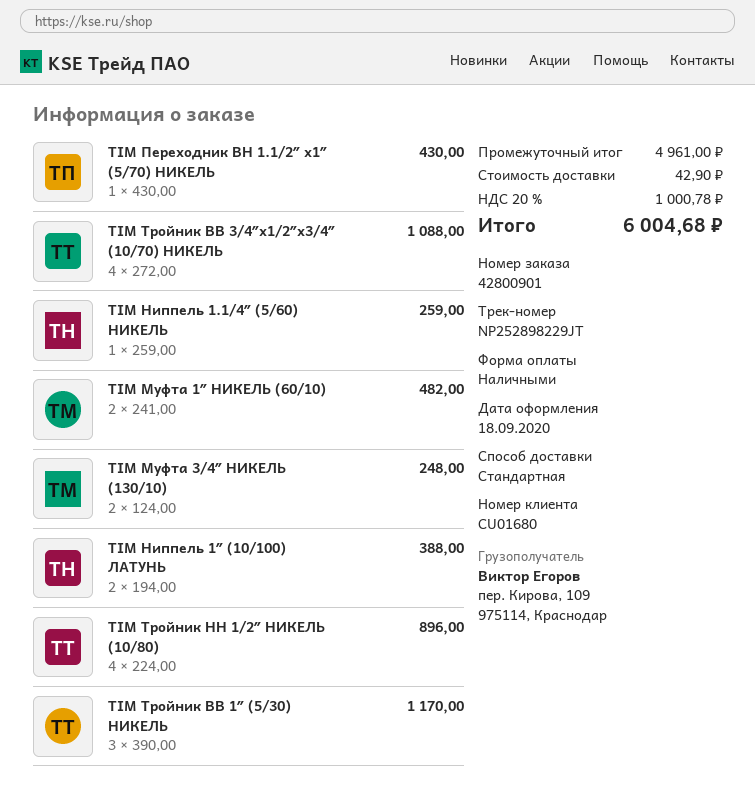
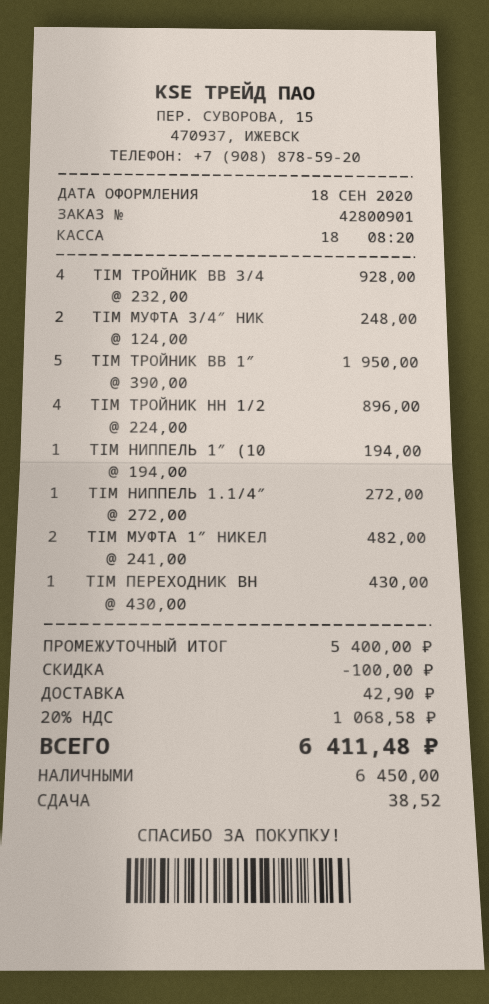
TIM Тройник ВВ 3/4″x1/2″x3/4″ (10/70) НИКЕЛЬ: 4 x 272.00 = 1088.00 -> 4 x 232.00 = 928.00
TIM Ниппель 1.1/4″ (5/60) НИКЕЛЬ: 1 x 259.00 = 259.00 -> 1 x 272.00 = 272.00
TIM Ниппель 1″ (10/100) ЛАТУНЬ: 2 x 194.00 = 388.00 -> 1 x 194.00 = 194.00
TIM Тройник ВВ 1″ (5/30) НИКЕЛЬ: 3 x 390.00 = 1170.00 -> 5 x 390.00 = 1950.00
subtotal: 4961.00 -> 5400.00
discount: none -> 100.00
tax: 20% = 1000.78 -> 20% = 1068.58
total: 6004.68 -> 6411.48

